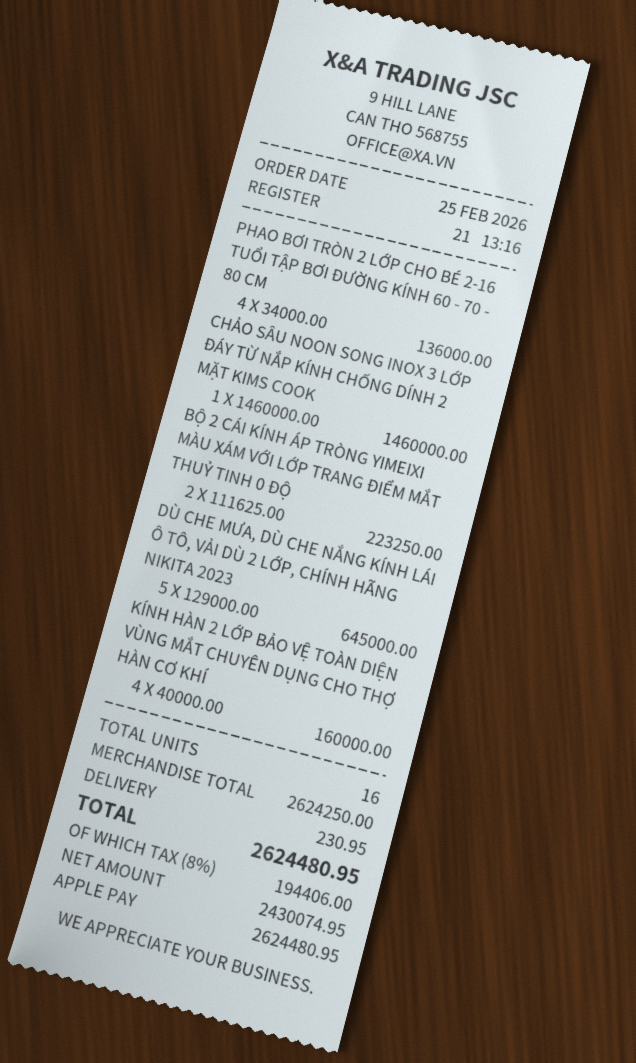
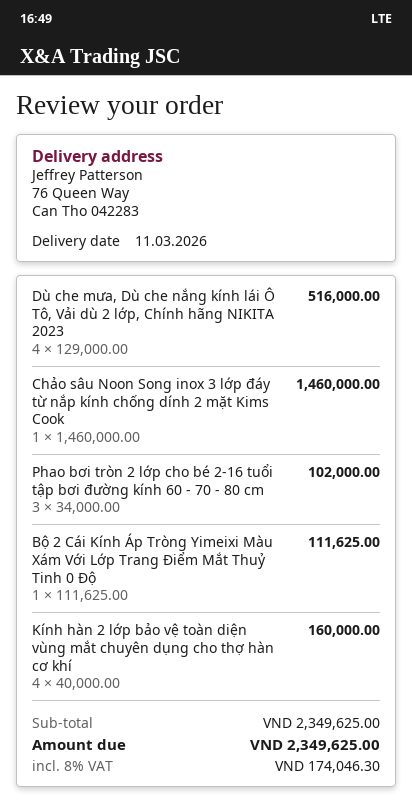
PHAO BƠI TRÒN 2 LỚP CHO BÉ 2-16 TUỔI TẬP BƠI ĐƯỜNG KÍNH 60 - 70 - 80 CM: 4 x 34000.00 = 136000.00 -> 3 x 34000.00 = 102000.00
BỘ 2 CÁI KÍNH ÁP TRÒNG YIMEIXI MÀU XÁM VỚI LỚP TRANG ĐIỂM MẮT THUỶ TINH 0 ĐỘ: 2 x 111625.00 = 223250.00 -> 1 x 111625.00 = 111625.00
DÙ CHE MƯA, DÙ CHE NẮNG KÍNH LÁI Ô TÔ, VẢI DÙ 2 LỚP, CHÍNH HÃNG NIKITA 2023: 5 x 129000.00 = 645000.00 -> 4 x 129000.00 = 516000.00
subtotal: 2624250.00 -> 2349625.00
shipping: 230.95 -> none
tax: 8% = 194406.00 -> 8% = 174046.30
total: 2624480.95 -> 2349625.00

